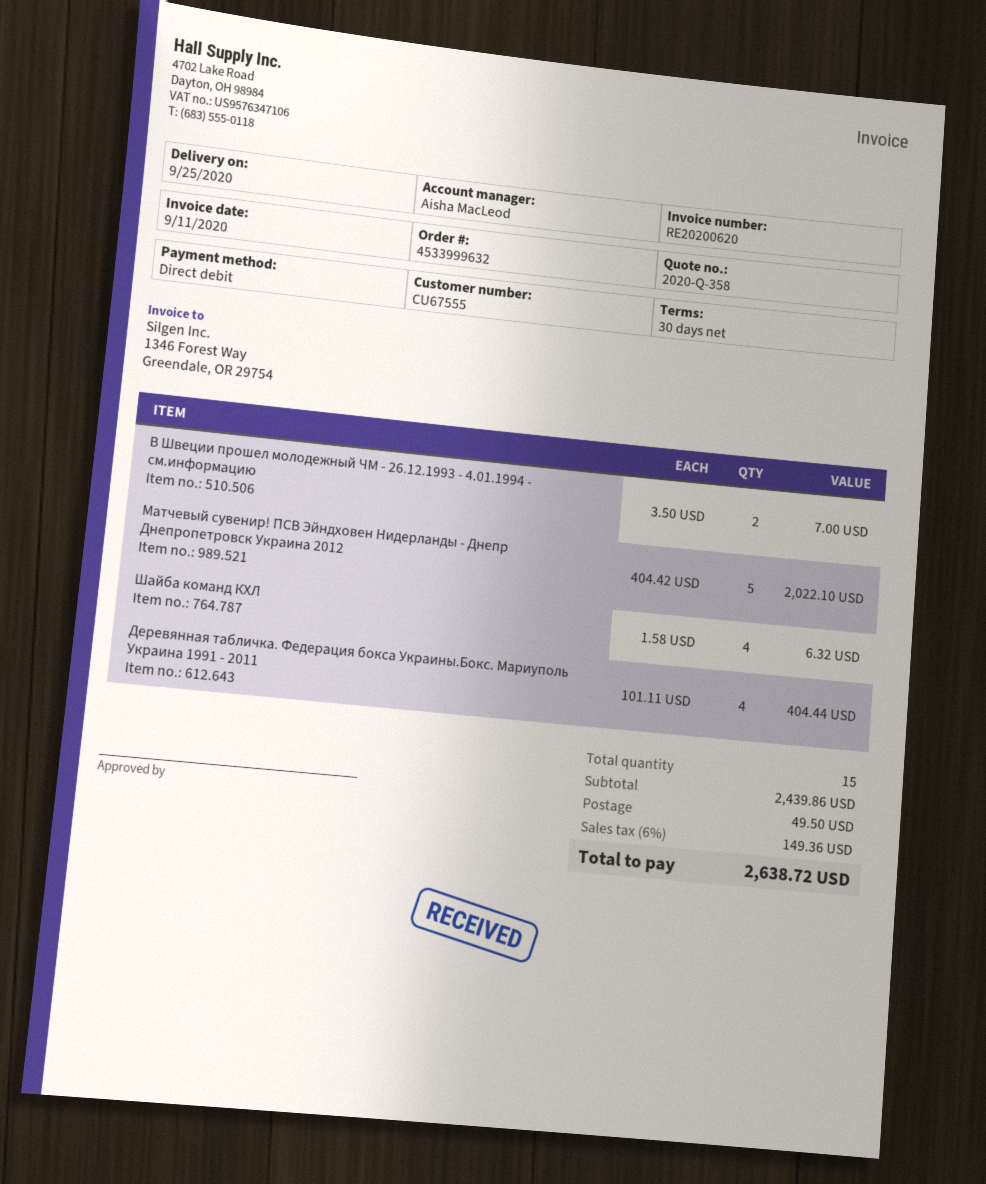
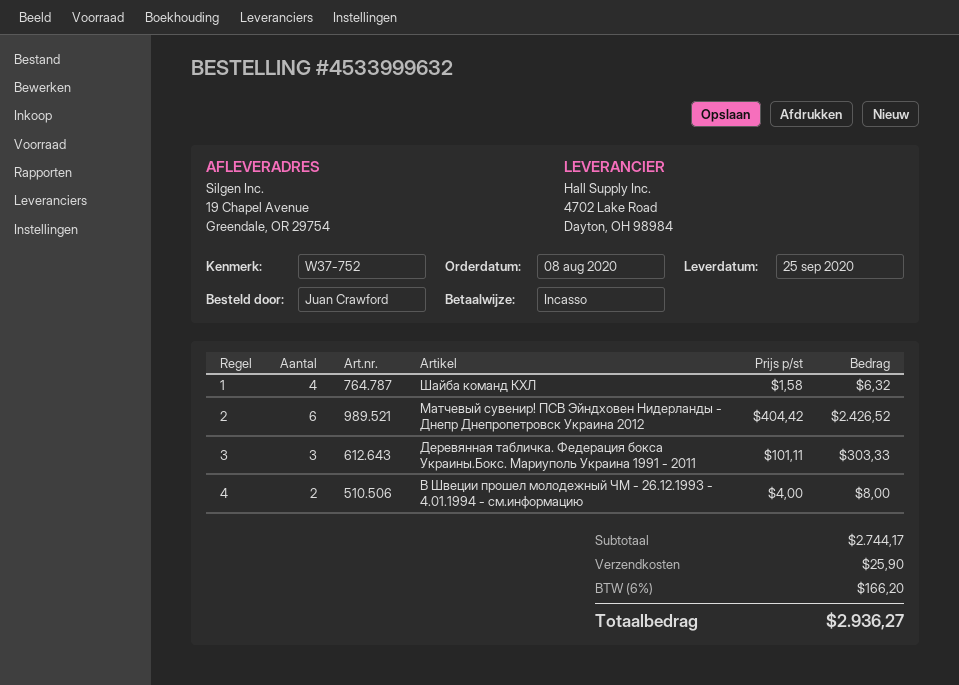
В Швеции прошел молодежный ЧМ - 26.12.1993 - 4.01.1994 - см.информацию: 2 x 3.50 = 7.00 -> 2 x 4.00 = 8.00
Матчевый сувенир! ПСВ Эйндховен Нидерланды - Днепр Днепропетровск Украина 2012: 5 x 404.42 = 2022.10 -> 6 x 404.42 = 2426.52
Деревянная табличка. Федерация бокса Украины.Бокс. Мариуполь Украина 1991 - 2011: 4 x 101.11 = 404.44 -> 3 x 101.11 = 303.33
subtotal: 2439.86 -> 2744.17
shipping: 49.50 -> 25.90
tax: 6% = 149.36 -> 6% = 166.20
total: 2638.72 -> 2936.27

